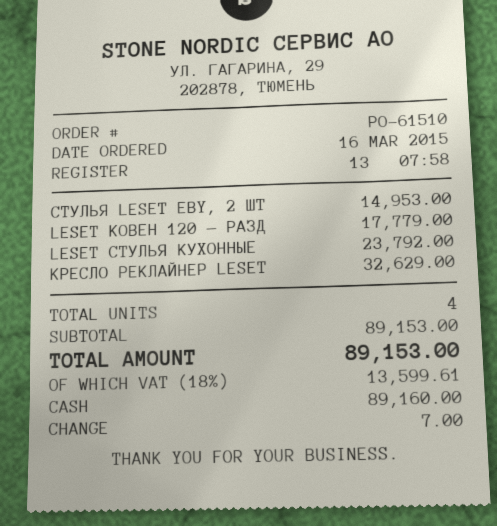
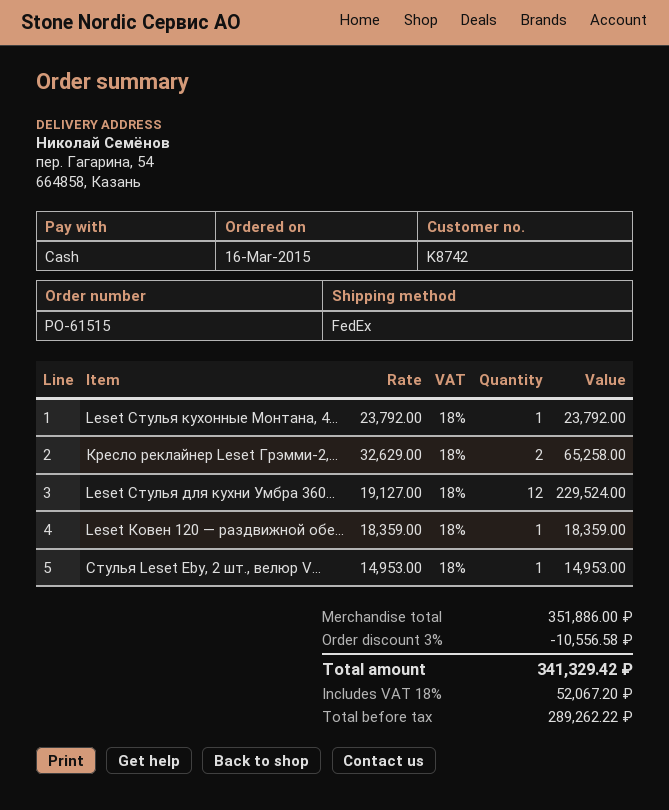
order number: PO-61510 -> PO-61515
LESET КОВЕН 120 — РАЗД: 1 x 17779.00 = 17779.00 -> 1 x 18359.00 = 18359.00
КРЕСЛО РЕКЛАЙНЕР LESET: 1 x 32629.00 = 32629.00 -> 2 x 32629.00 = 65258.00
Leset Стулья для кухни Умбра 360...: none -> 12 x 19127.00 = 229524.00
subtotal: 89153.00 -> 351886.00
discount: none -> 3% = 10556.58
tax: 18% = 13599.61 -> 18% = 52067.20
total: 89153.00 -> 341329.42

